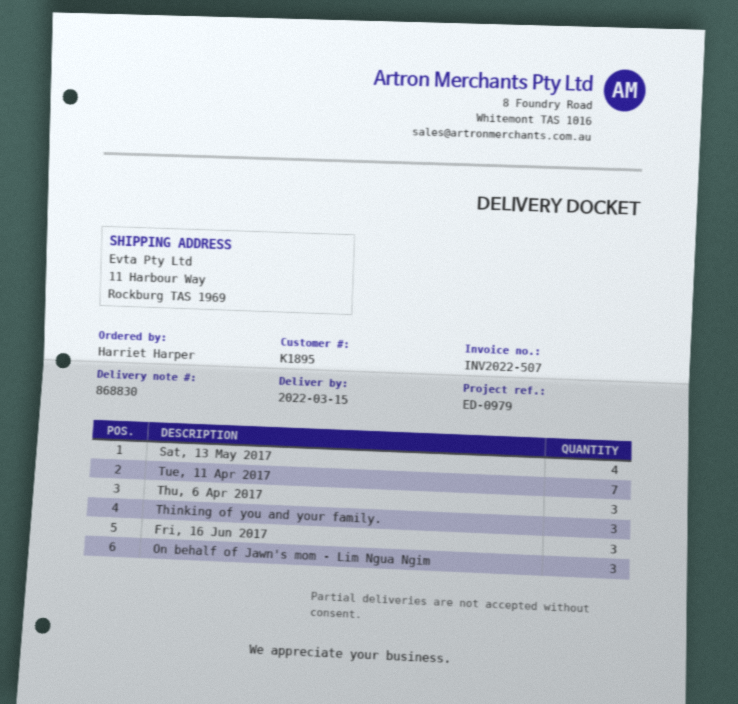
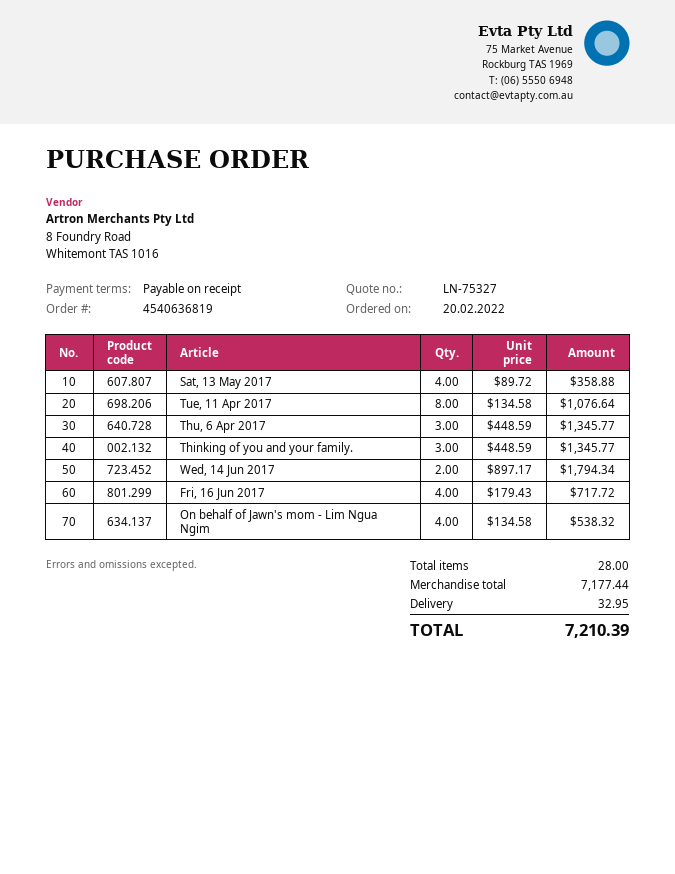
Tue, 11 Apr 2017: 7 -> 8
Fri, 16 Jun 2017: 3 -> 4
On behalf of Jawn's mom - Lim Ngua Ngim: 3 -> 4
Wed, 14 Jun 2017: none -> 2

